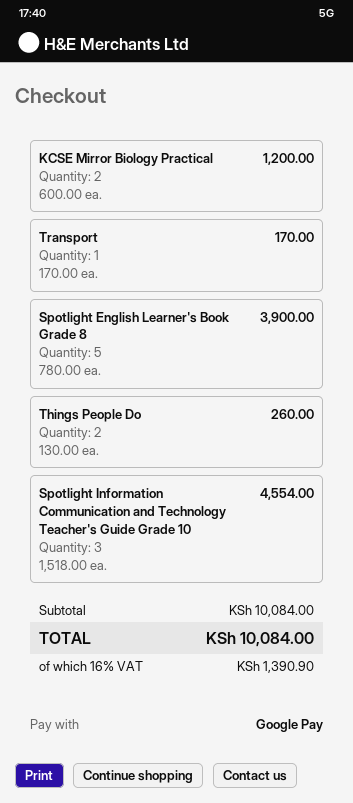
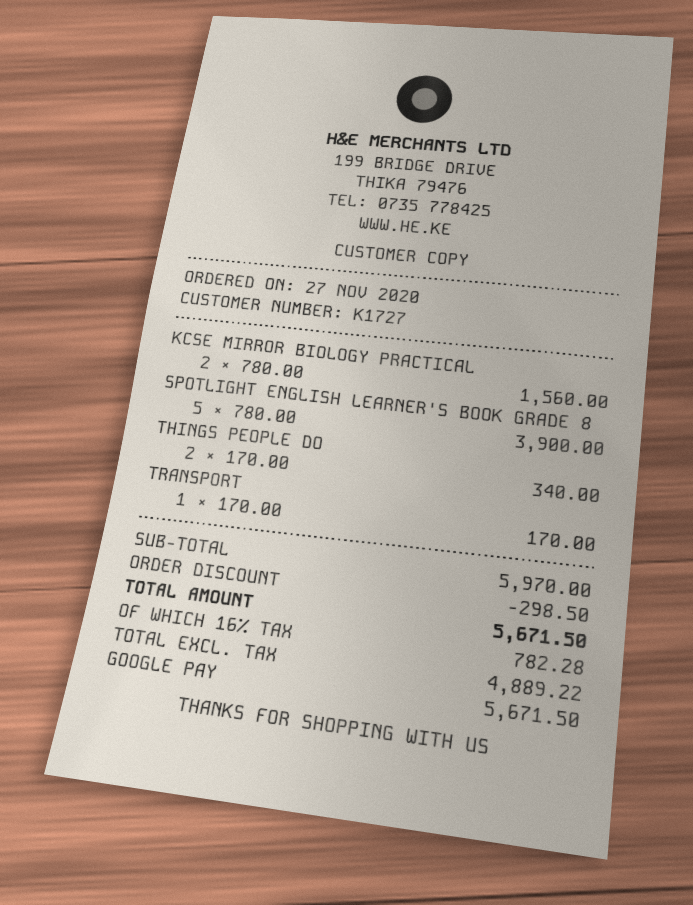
KCSE Mirror Biology Practical: 2 x 600.00 = 1200.00 -> 2 x 780.00 = 1560.00
Things People Do: 2 x 130.00 = 260.00 -> 2 x 170.00 = 340.00
Spotlight Information Communication and Technology Teacher's Guide Grade 10: 3 x 1518.00 = 4554.00 -> none
subtotal: 10084.00 -> 5970.00
discount: none -> 298.50
tax: 16% = 1390.90 -> 16% = 782.28
total: 10084.00 -> 5671.50

